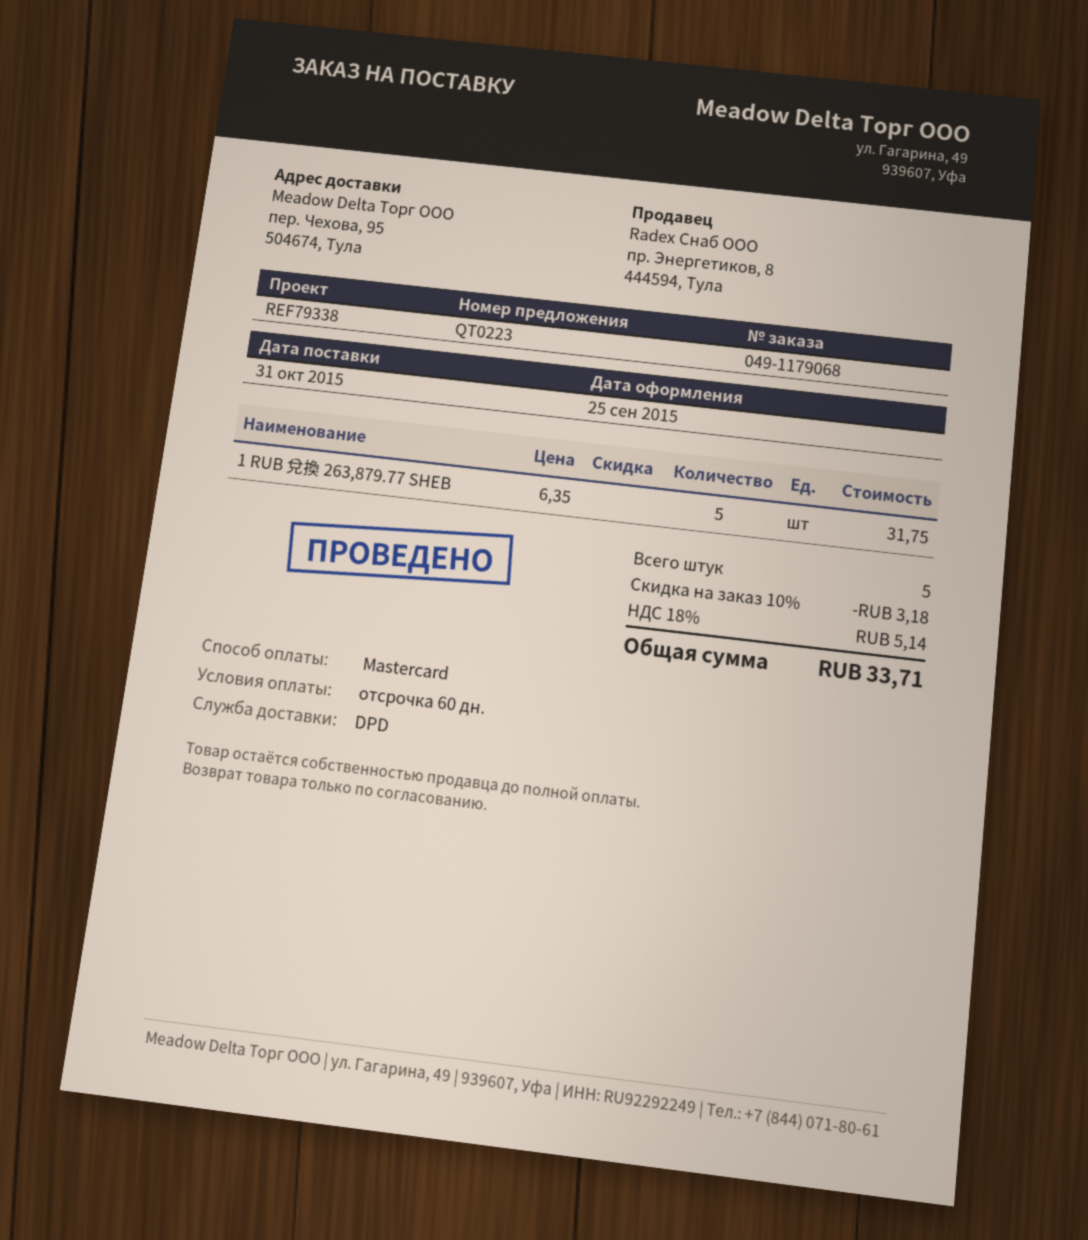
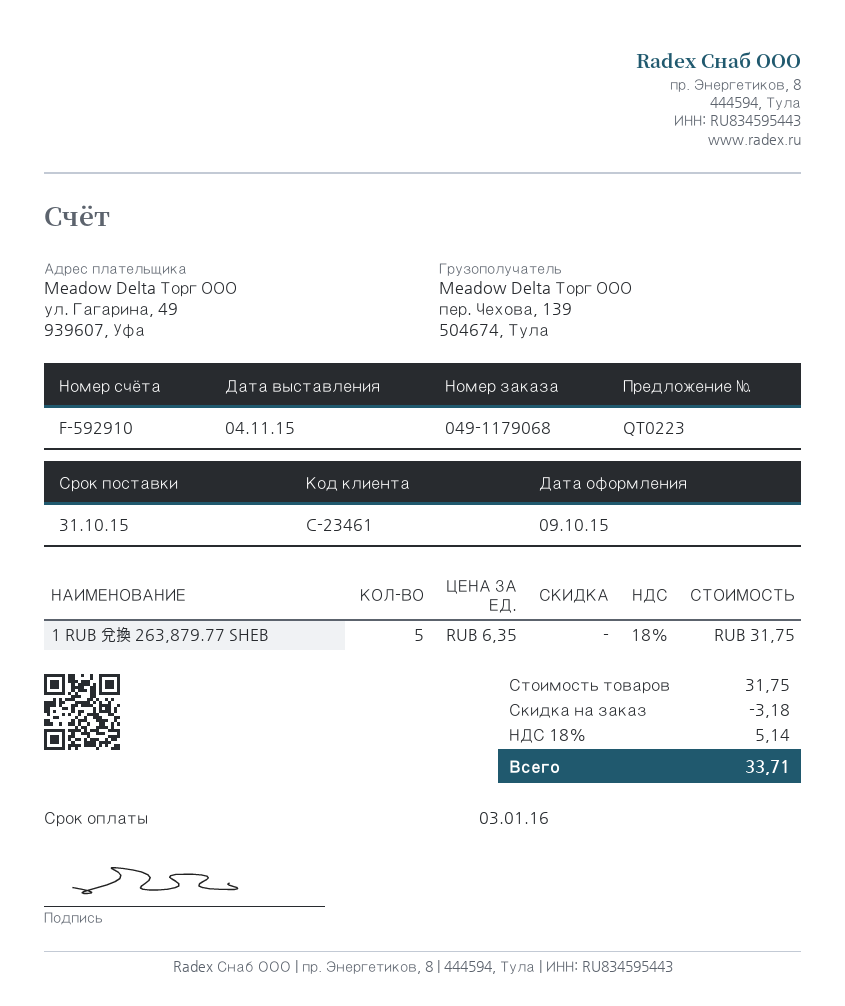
order date: 2015-09-25 -> 2015-10-09
ship to: пер. Чехова, 95, 504674, Тула -> пер. Чехова, 139, 504674, Тула

